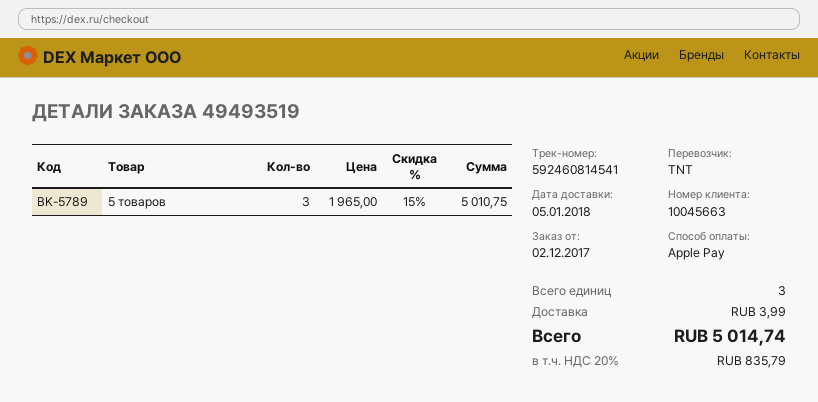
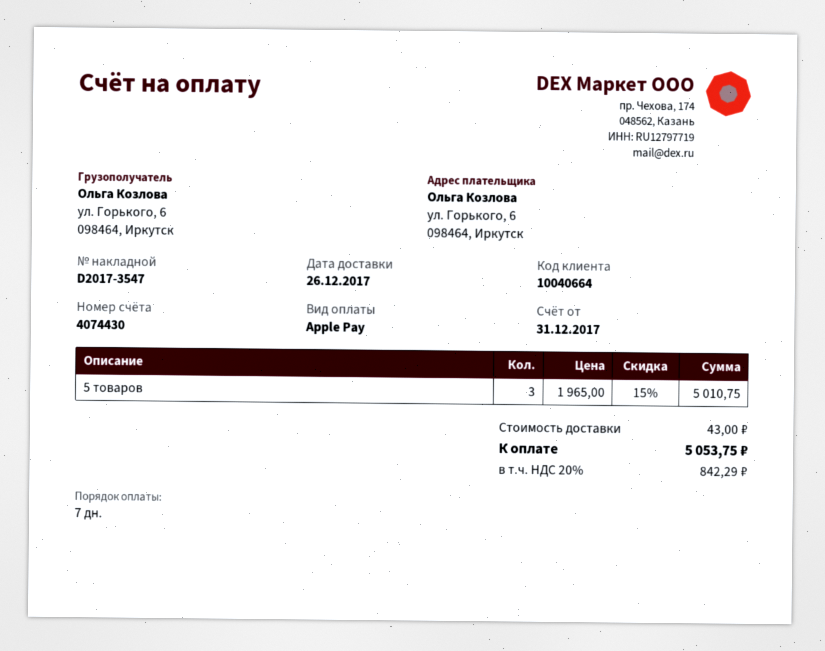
delivery date: 2018-01-05 -> 2017-12-26
customer number: 10045663 -> 10040664
shipping: 3.99 -> 43.00
tax: 20% = 835.79 -> 20% = 842.29
total: 5014.74 -> 5053.75

